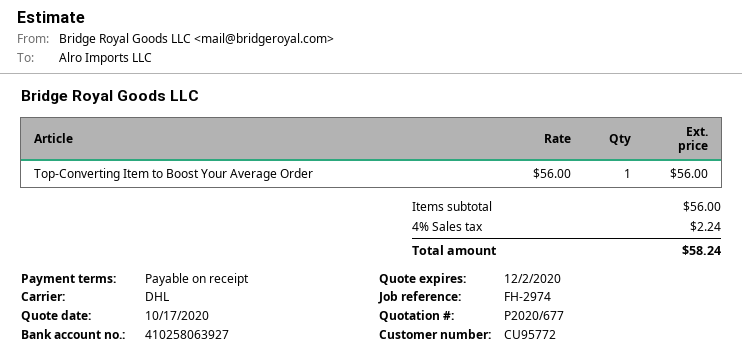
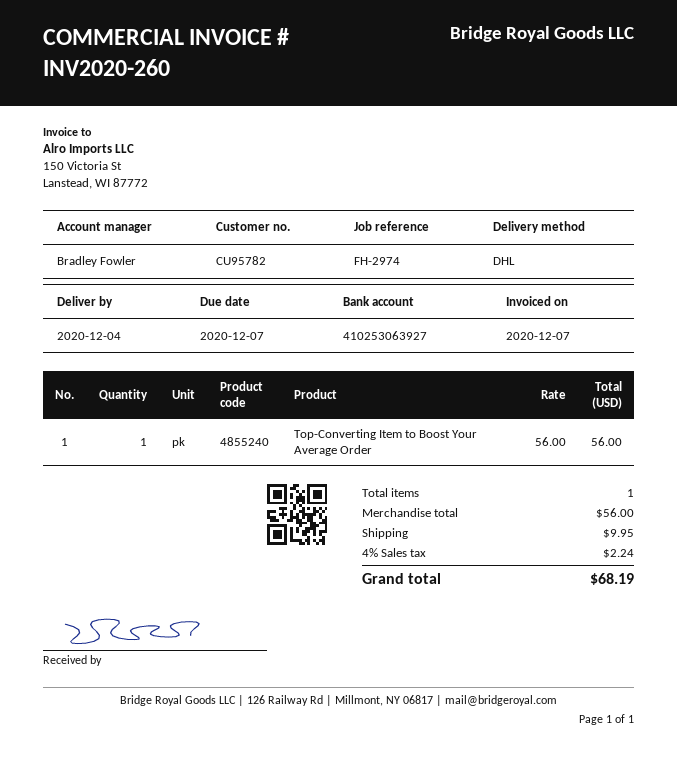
customer number: CU95772 -> CU95782
bank account: 410258063927 -> 410253063927
shipping: none -> 9.95
total: 58.24 -> 68.19

